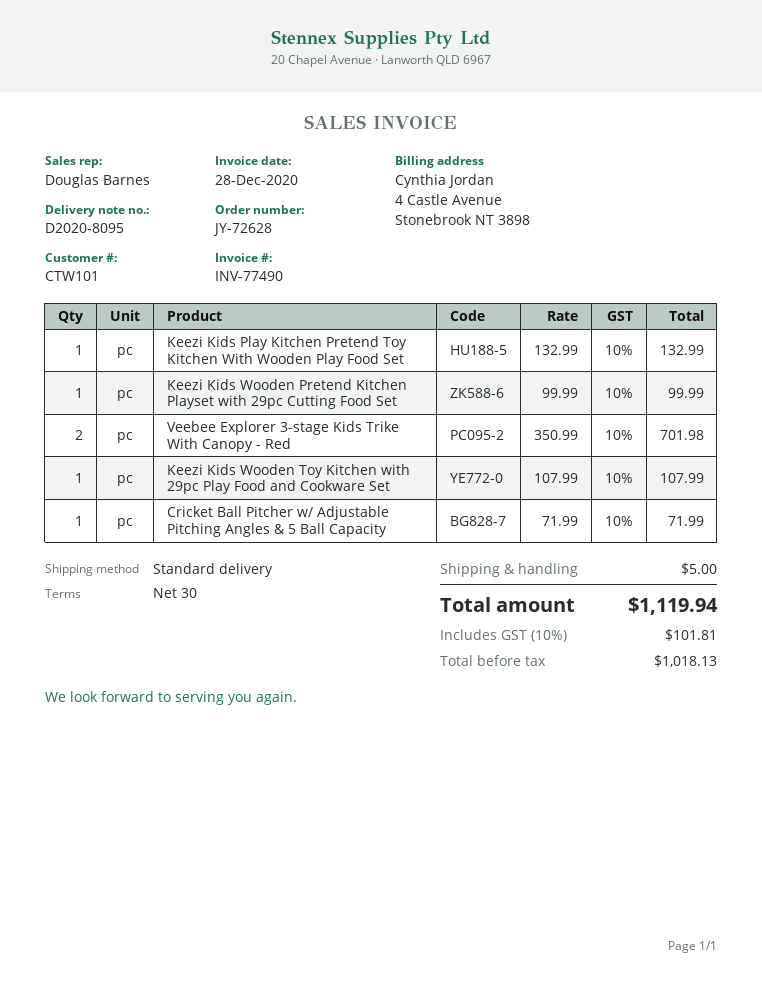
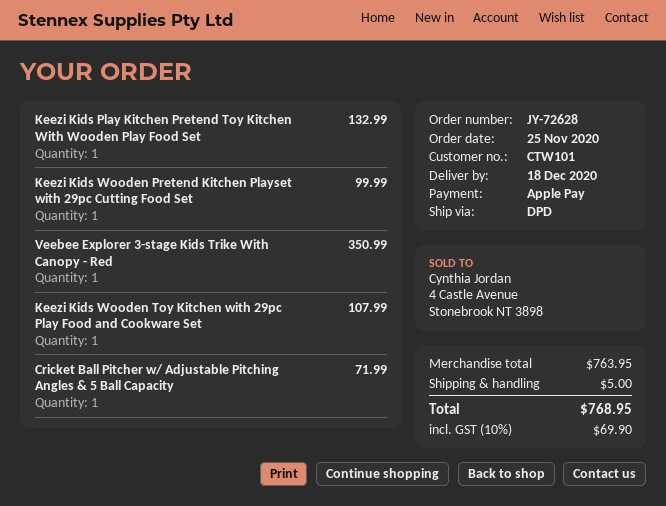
shipping method: standard -> DPD
Veebee Explorer 3-stage Kids Trike With Canopy - Red: 2 for 701.98 -> 1 for 350.99
tax: 10% = 101.81 -> 10% = 69.90
total: 1119.94 -> 768.95

